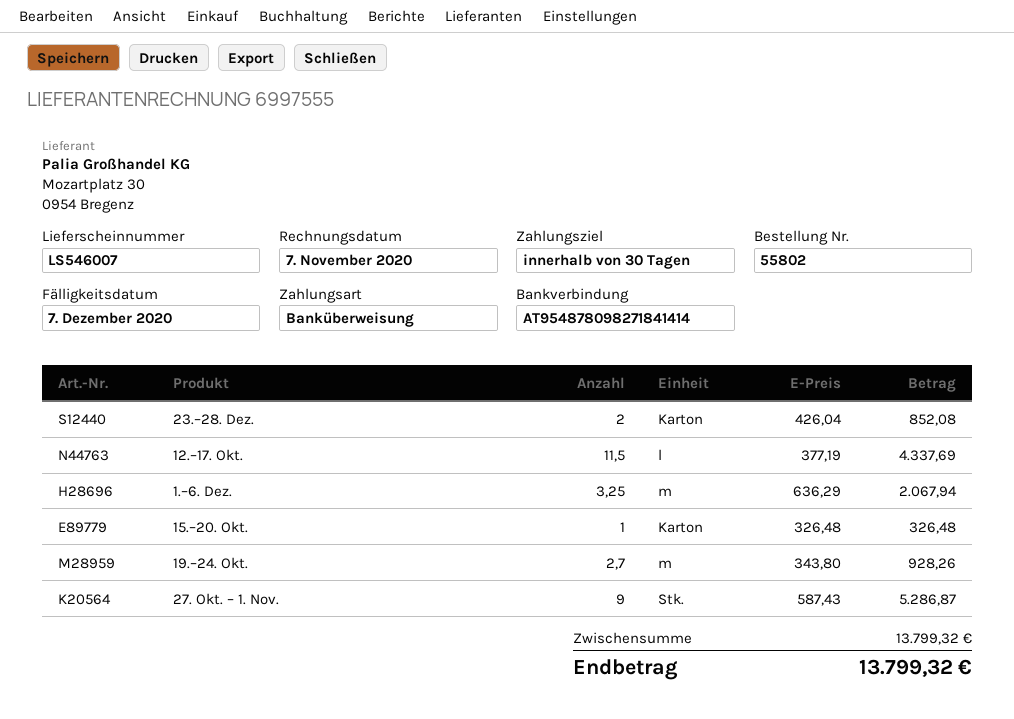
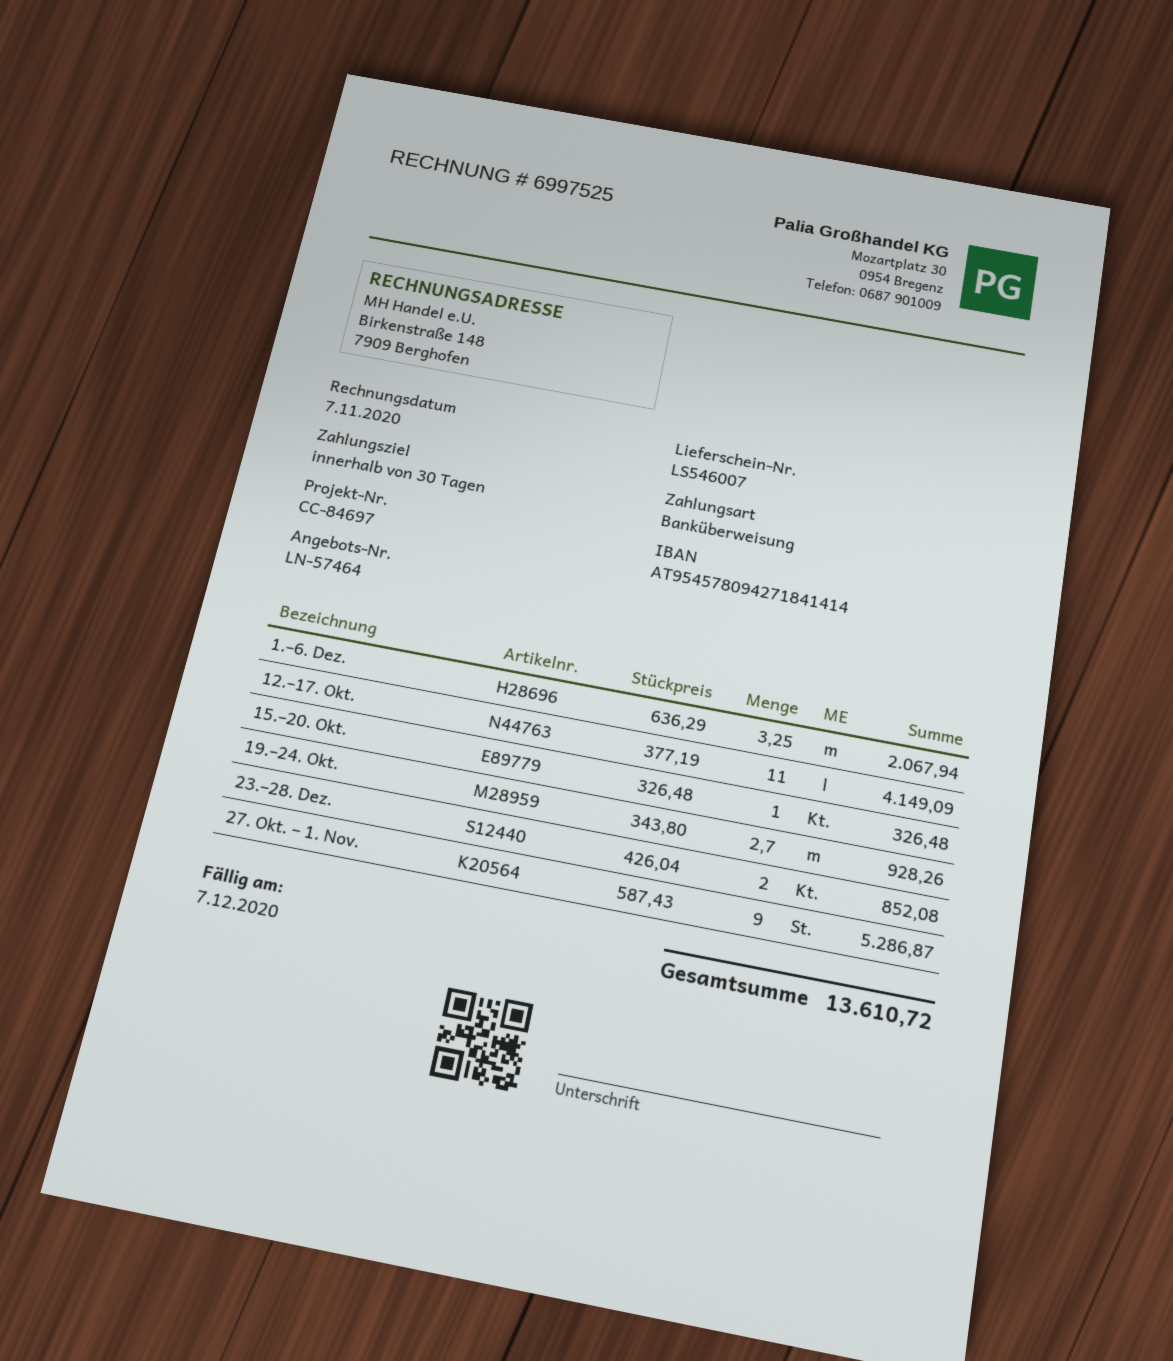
invoice number: 6997555 -> 6997525
bank account: AT954878098271841414 -> AT954578094271841414
12.–17. Okt.: 11.5 x 377.19 = 4337.69 -> 11 x 377.19 = 4149.09
total: 13799.32 -> 13610.72

